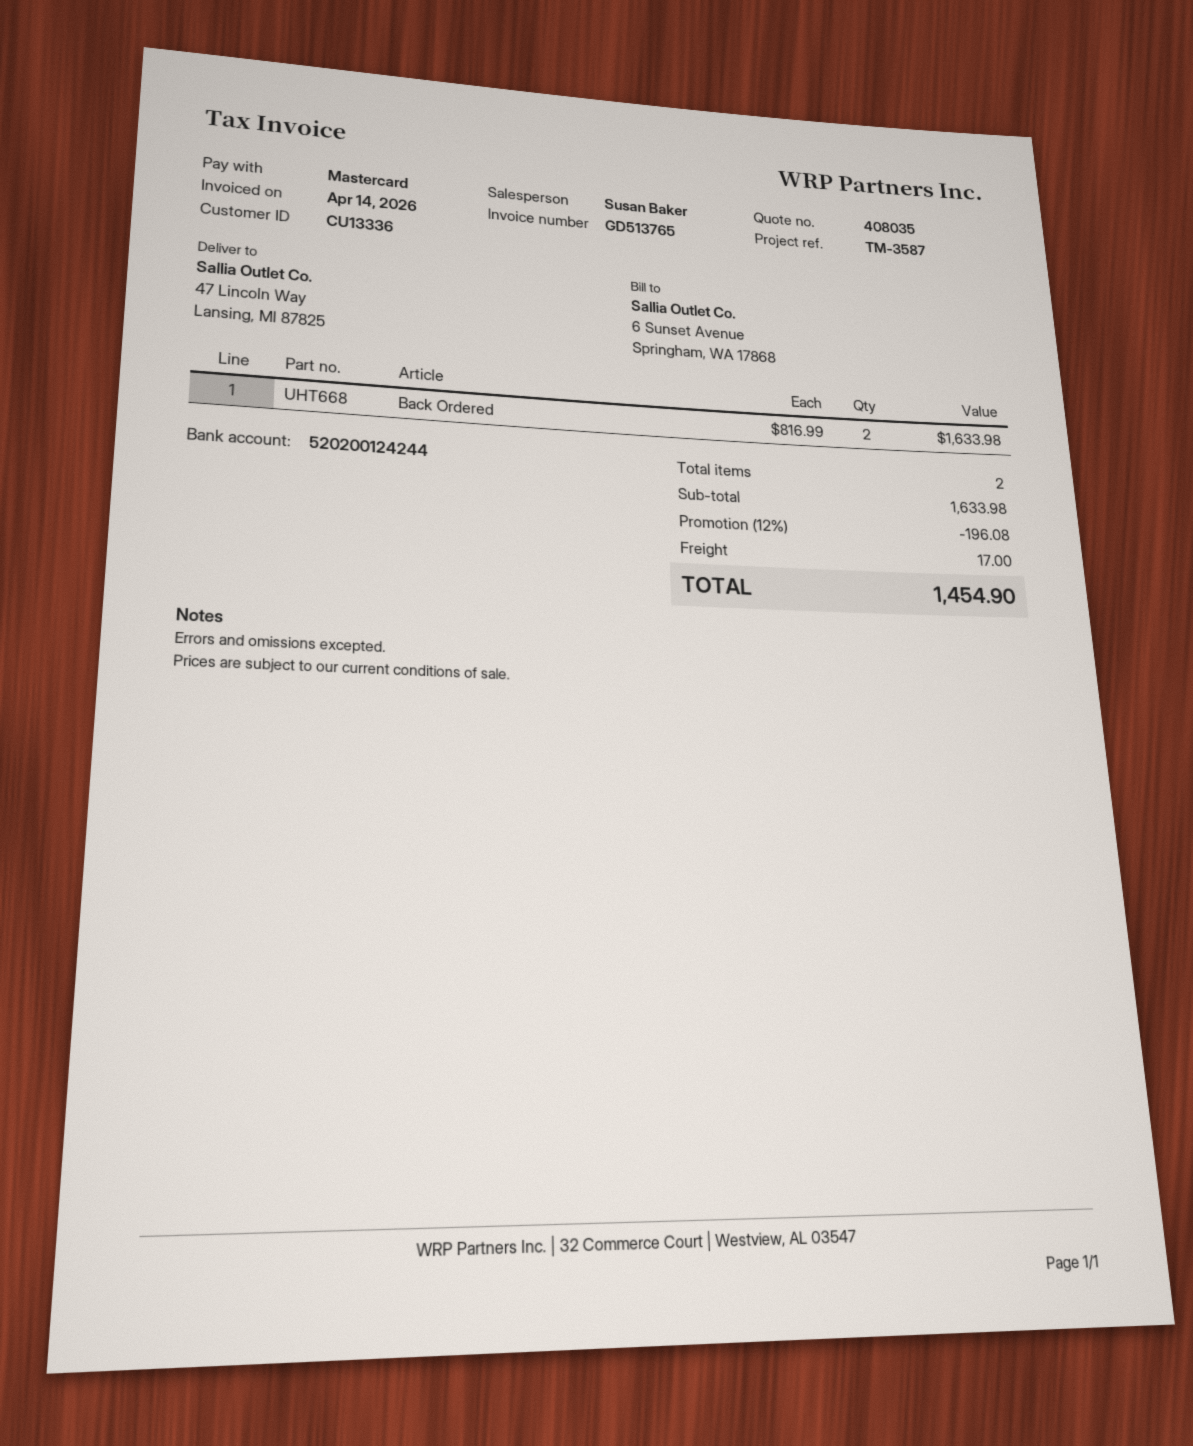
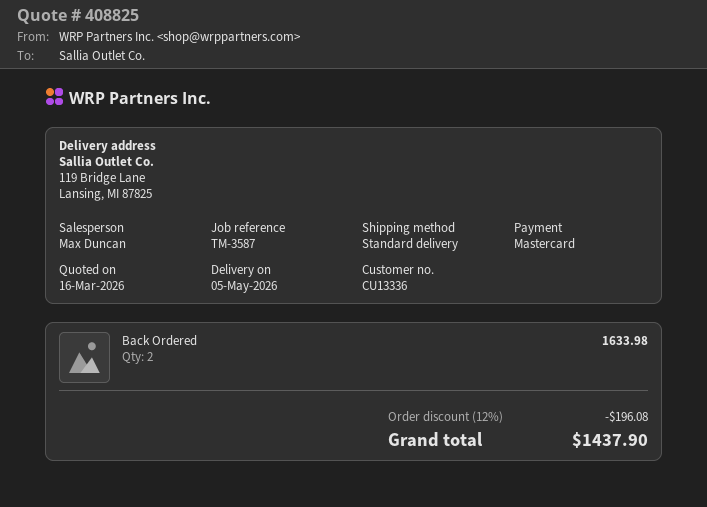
quote number: 408035 -> 408825
sales rep: Susan Baker -> Max Duncan
ship to: 47 Lincoln Way, Lansing, MI 87825 -> 119 Bridge Lane, Lansing, MI 87825
shipping: 17.00 -> none
total: 1454.90 -> 1437.90

